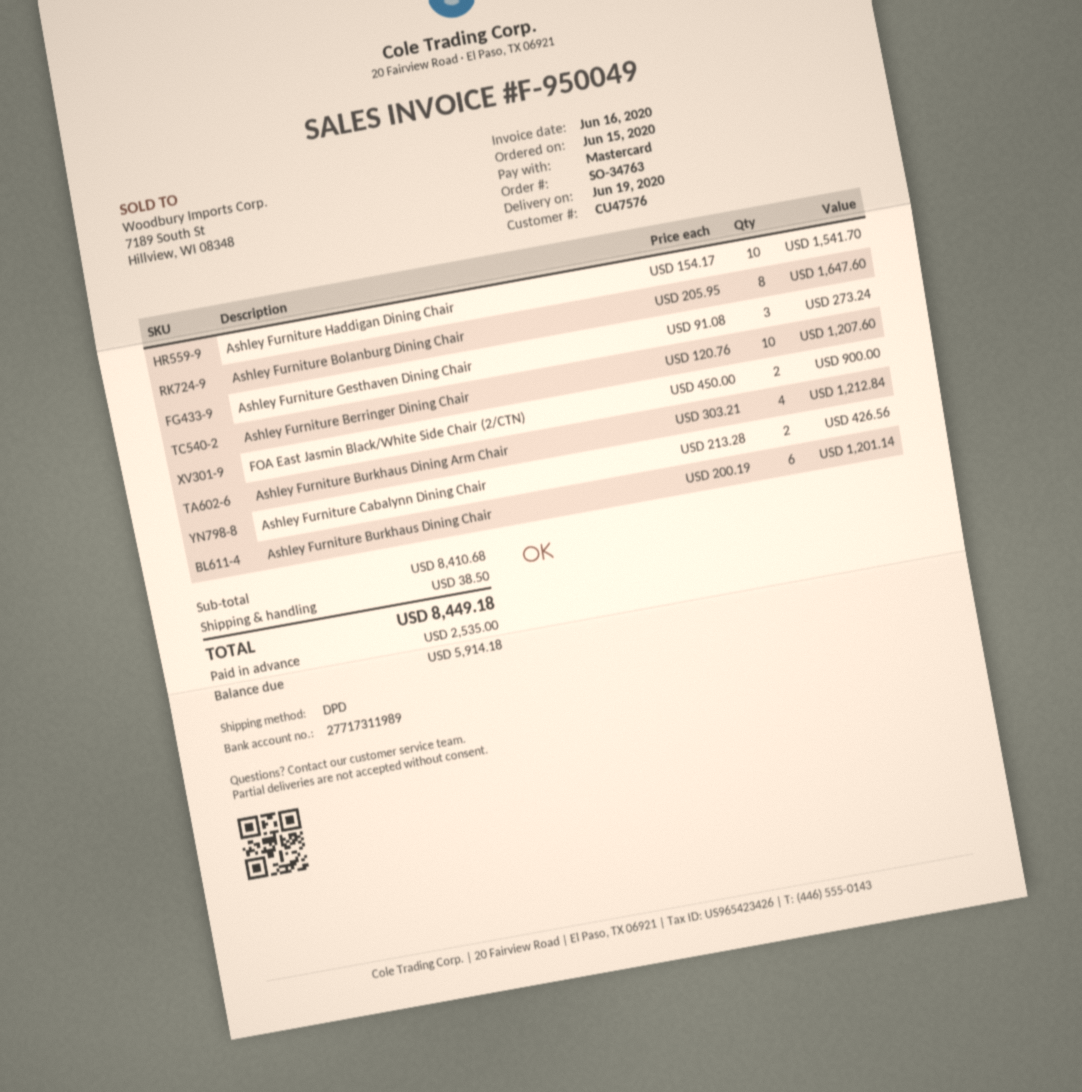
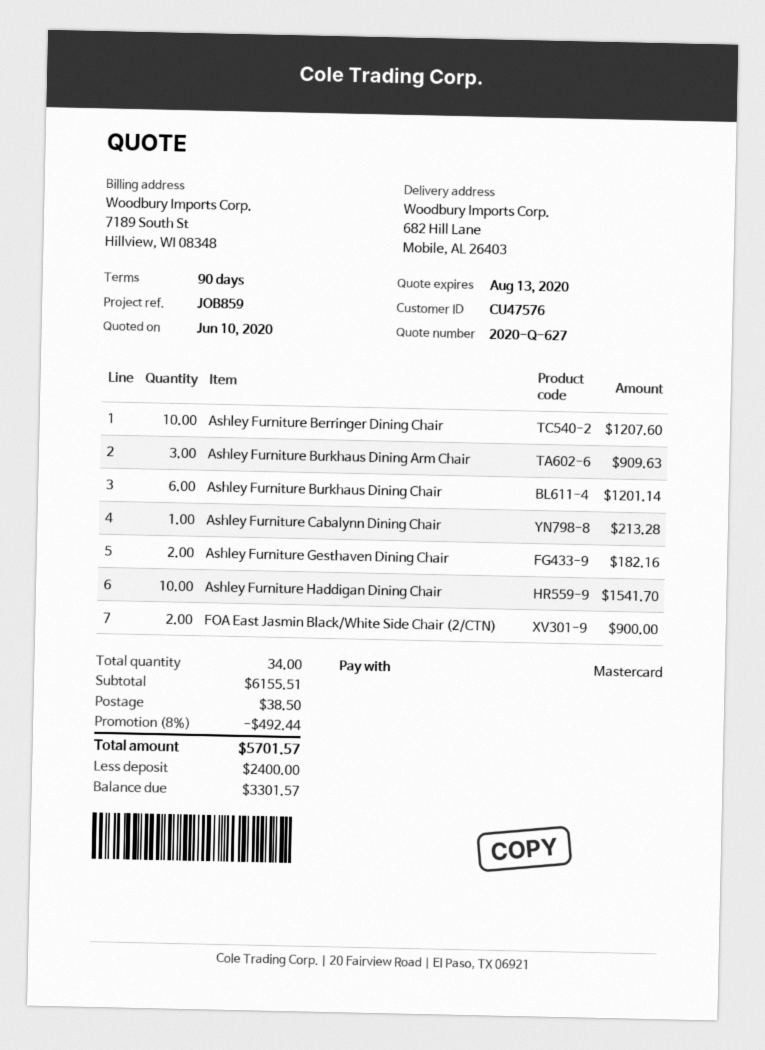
Ashley Furniture Bolanburg Dining Chair: 8 for 1647.60 -> none
Ashley Furniture Gesthaven Dining Chair: 3 for 273.24 -> 2 for 182.16
Ashley Furniture Burkhaus Dining Arm Chair: 4 for 1212.84 -> 3 for 909.63
Ashley Furniture Cabalynn Dining Chair: 2 for 426.56 -> 1 for 213.28
subtotal: 8410.68 -> 6155.51
discount: none -> 8% = 492.44
total: 8449.18 -> 5701.57
deposit: 2535.00 -> 2400.00
balance: 5914.18 -> 3301.57

